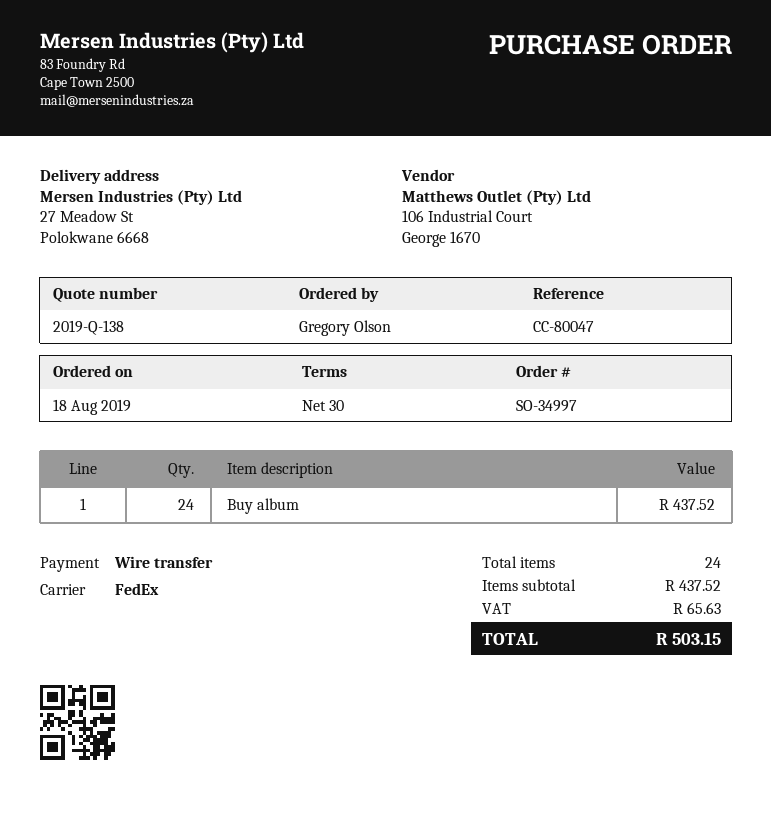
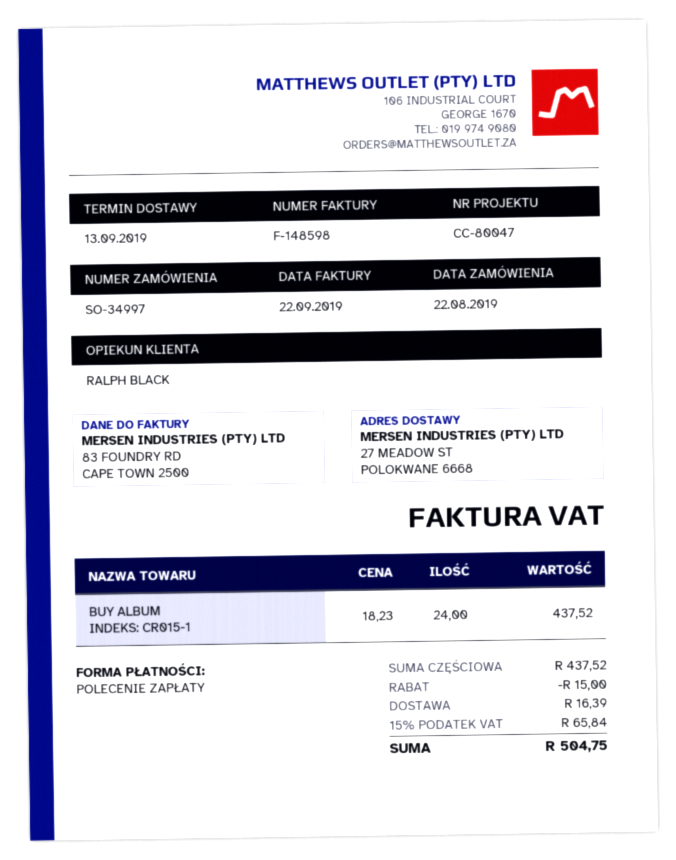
order date: 2019-08-18 -> 2019-08-22
payment method: bank transfer -> direct debit
discount: none -> 15.00
shipping: none -> 16.39
tax: 65.63 -> 65.84
total: 503.15 -> 504.75

